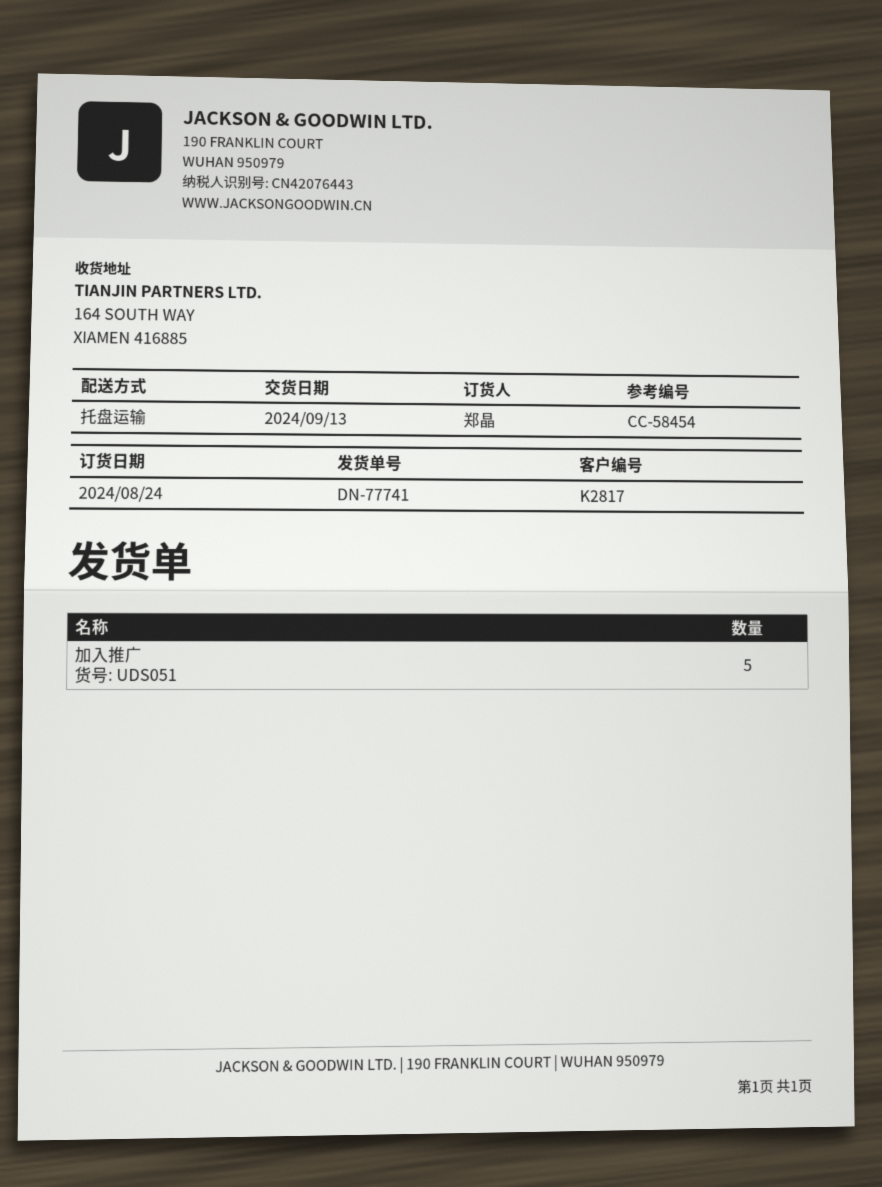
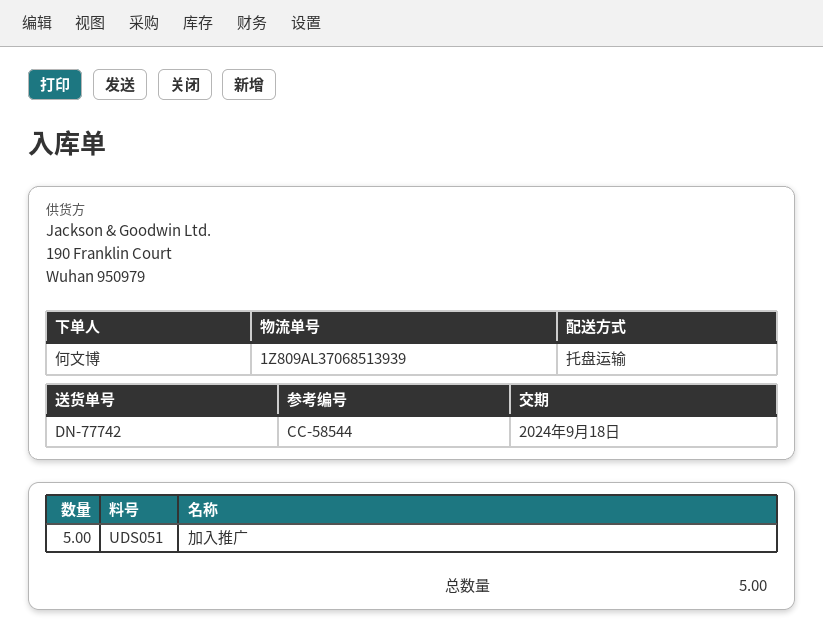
delivery note number: DN-77741 -> DN-77742
delivery date: 2024-09-13 -> 2024-09-18
reference: CC-58454 -> CC-58544
ordered by: 郑晶 -> 何文博

